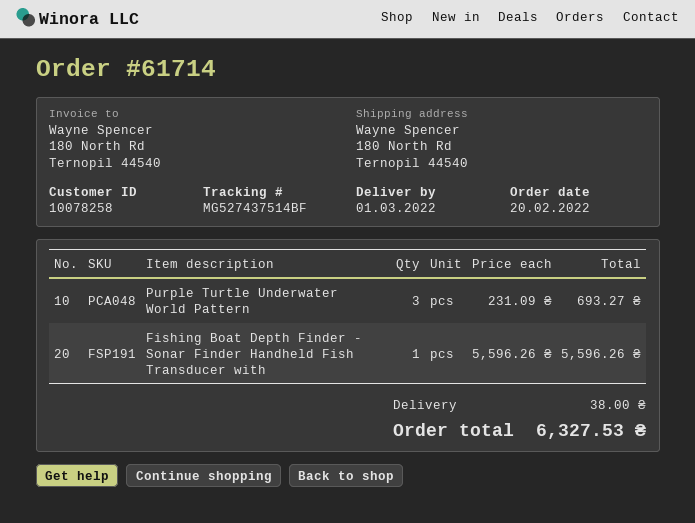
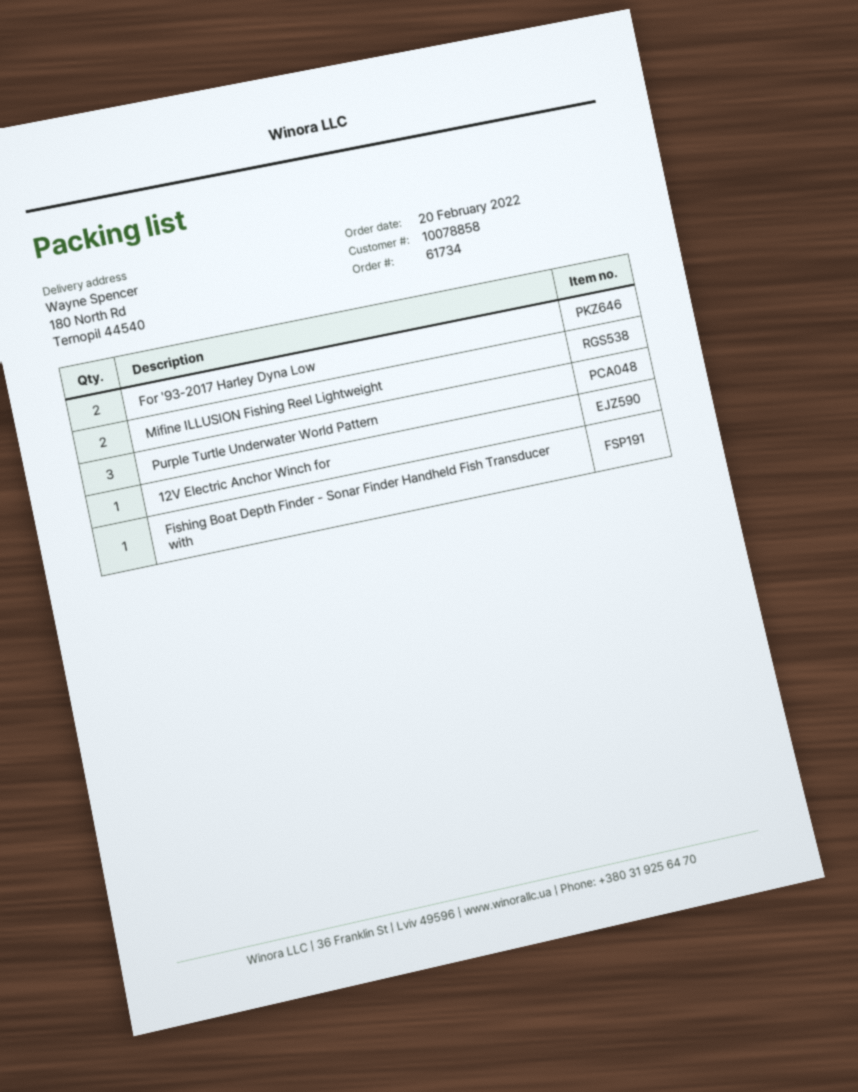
order number: 61714 -> 61734
customer number: 10078258 -> 10078858
For '93-2017 Harley Dyna Low: none -> 2
Mifine ILLUSION Fishing Reel Lightweight: none -> 2
12V Electric Anchor Winch for: none -> 1

